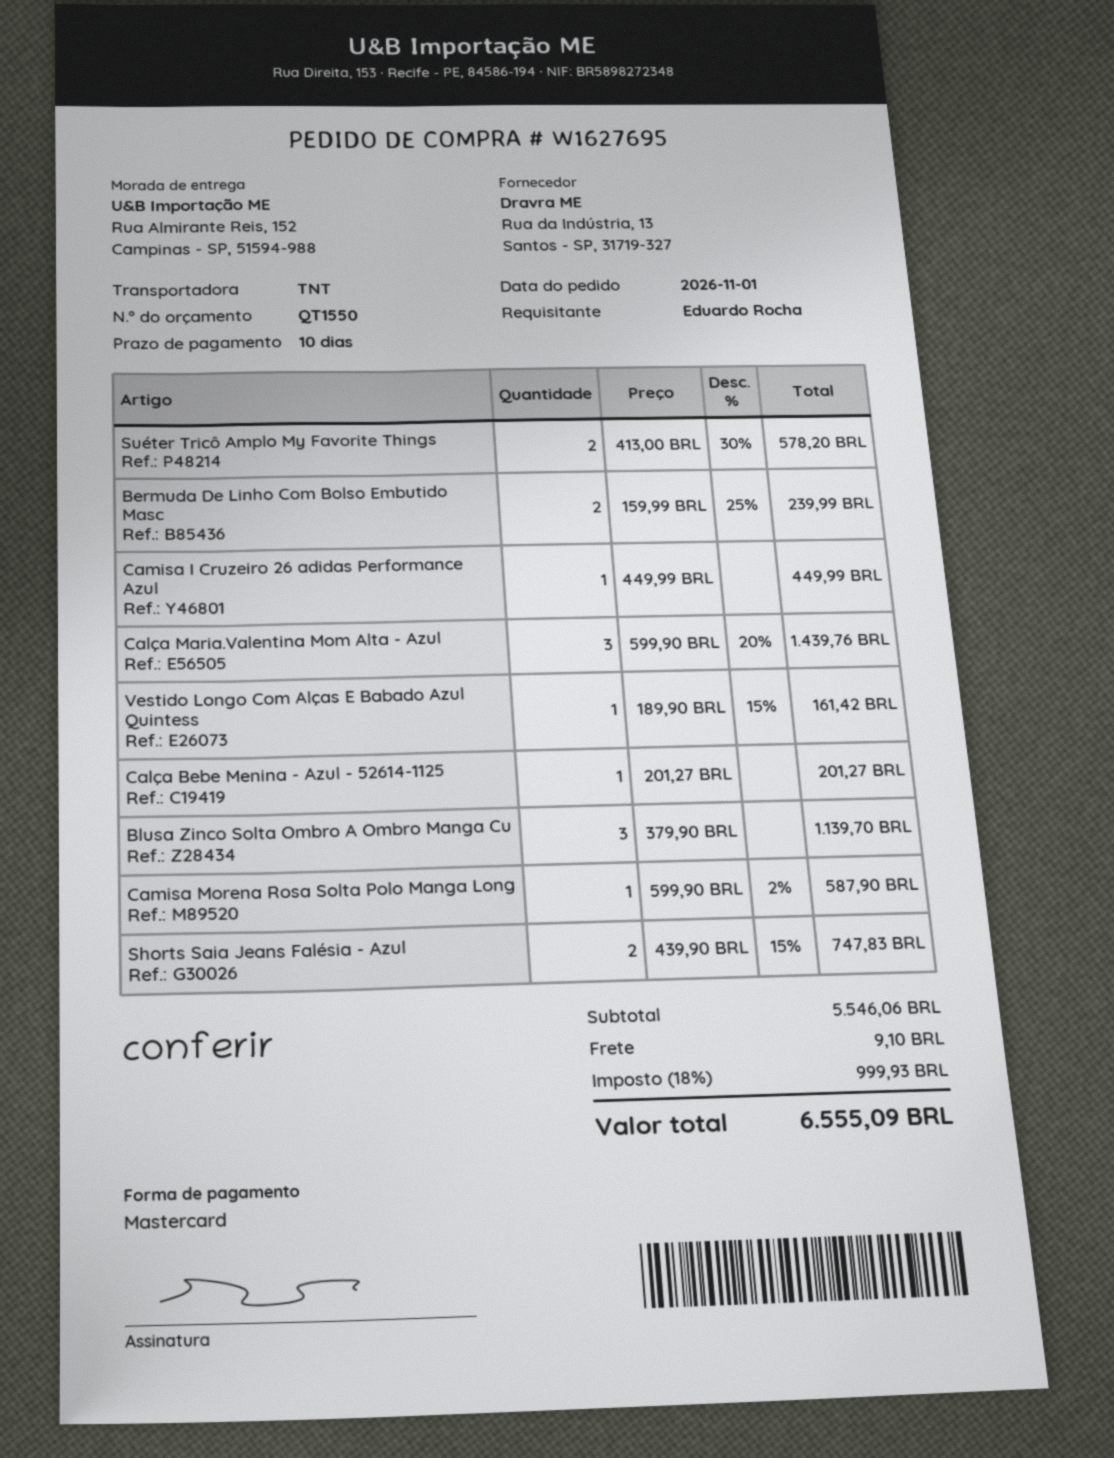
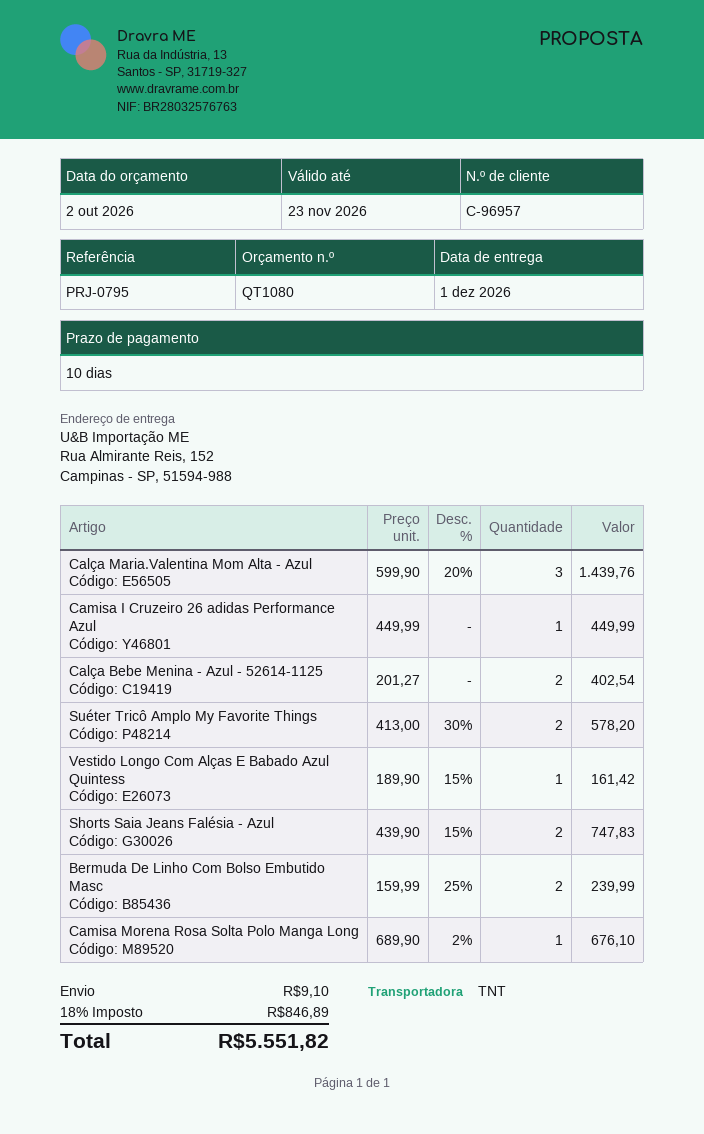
quote number: QT1550 -> QT1080
Calça Bebe Menina - Azul - 52614-1125: 1 x 201.27 = 201.27 -> 2 x 201.27 = 402.54
Blusa Zinco Solta Ombro A Ombro Manga Cu: 3 x 379.90 = 1139.70 -> none
Camisa Morena Rosa Solta Polo Manga Long: 1 x 599.90 - 2% = 587.90 -> 1 x 689.90 - 2% = 676.10
tax: 18% = 999.93 -> 18% = 846.89
total: 6555.09 -> 5551.82

